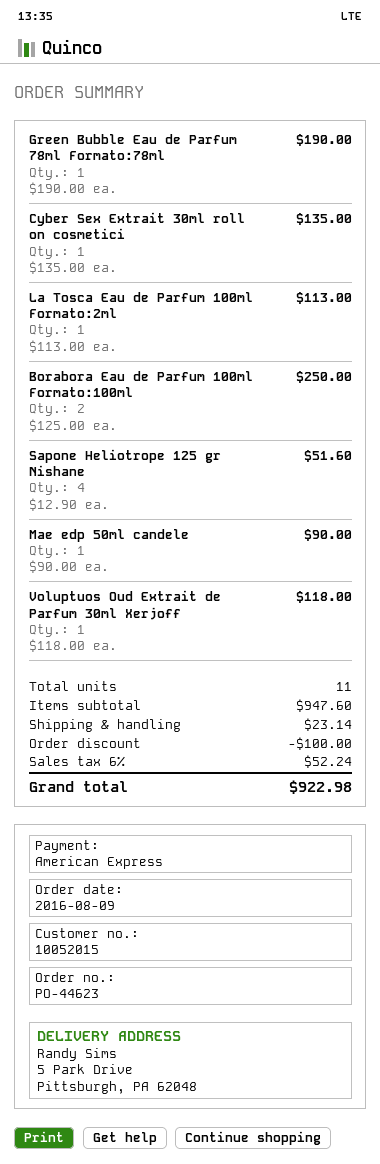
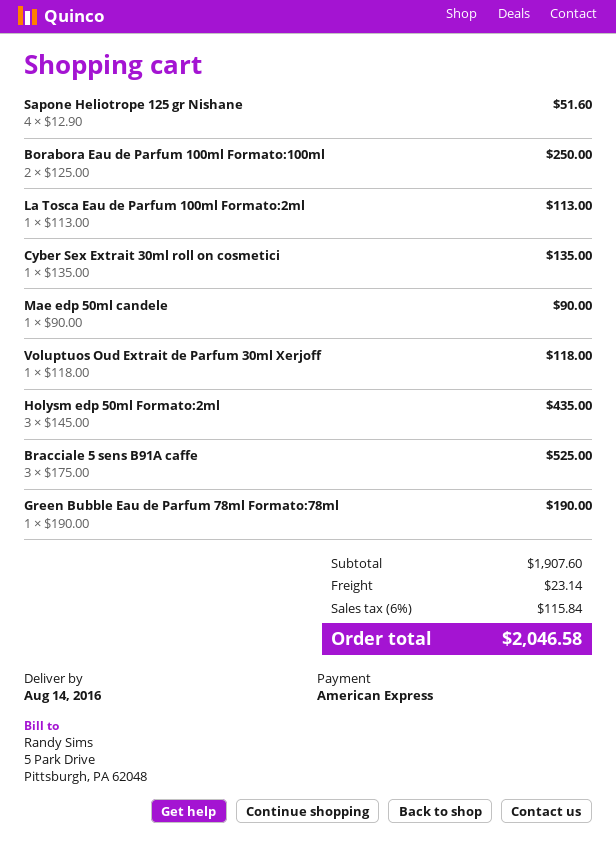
Holysm edp 50ml Formato:2ml: none -> 3 x 145.00 = 435.00
Bracciale 5 sens B91A caffe: none -> 3 x 175.00 = 525.00
subtotal: 947.60 -> 1907.60
discount: 100.00 -> none
tax: 6% = 52.24 -> 6% = 115.84
total: 922.98 -> 2046.58

